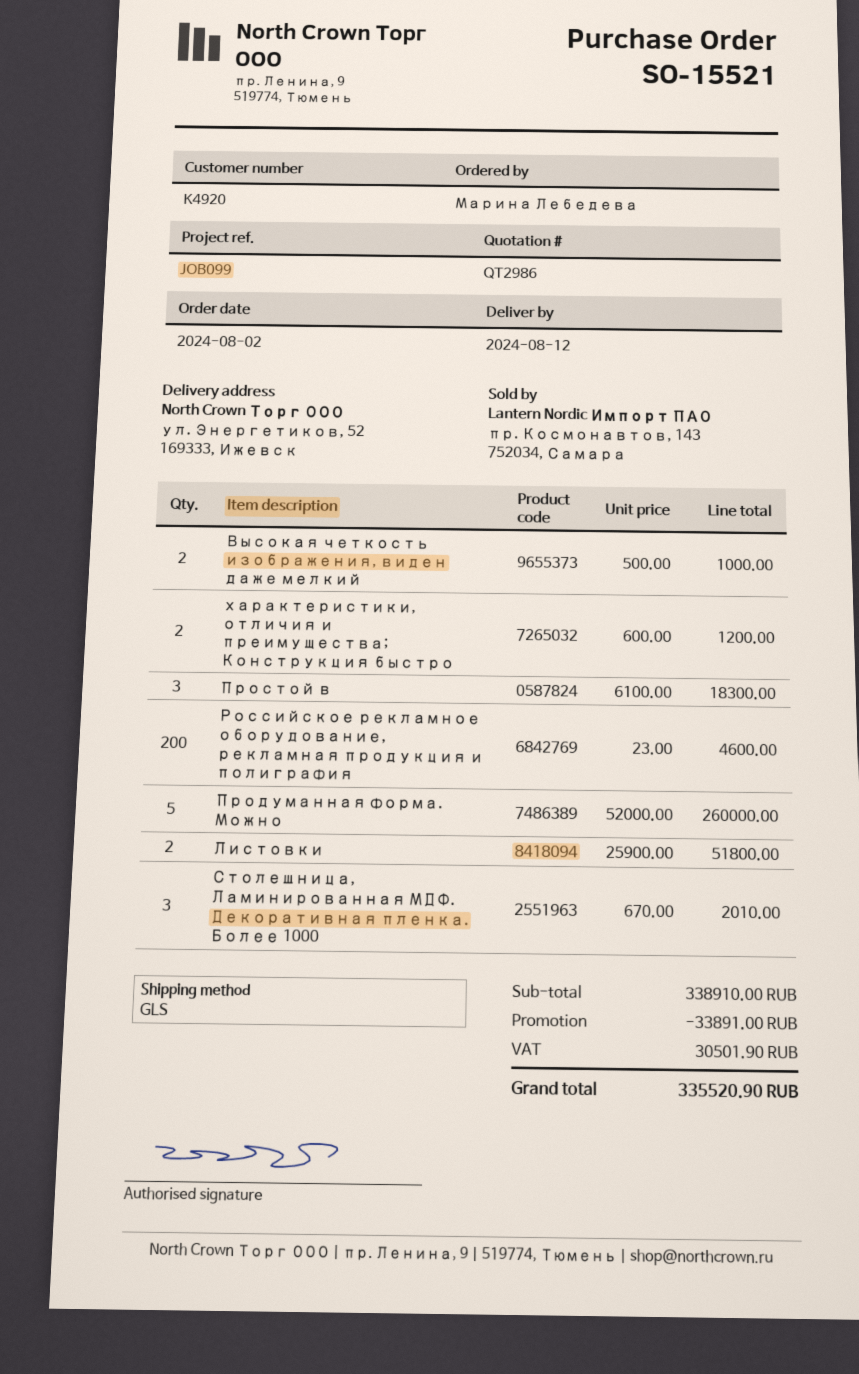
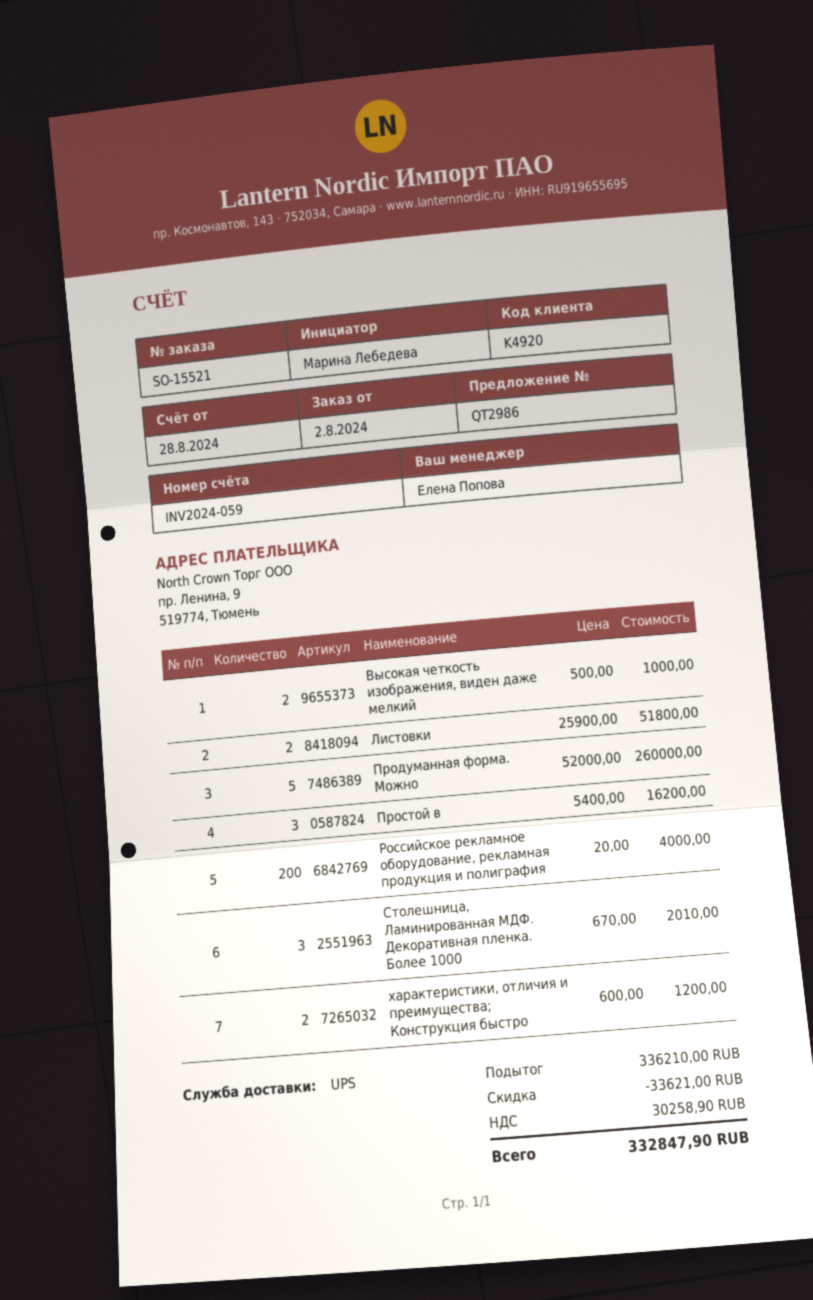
shipping method: GLS -> UPS
Простой в: 3 x 6100.00 = 18300.00 -> 3 x 5400.00 = 16200.00
Российское рекламное оборудование, рекламная продукция и полиграфия: 200 x 23.00 = 4600.00 -> 200 x 20.00 = 4000.00
subtotal: 338910.00 -> 336210.00
discount: 33891.00 -> 33621.00
tax: 30501.90 -> 30258.90
total: 335520.90 -> 332847.90

